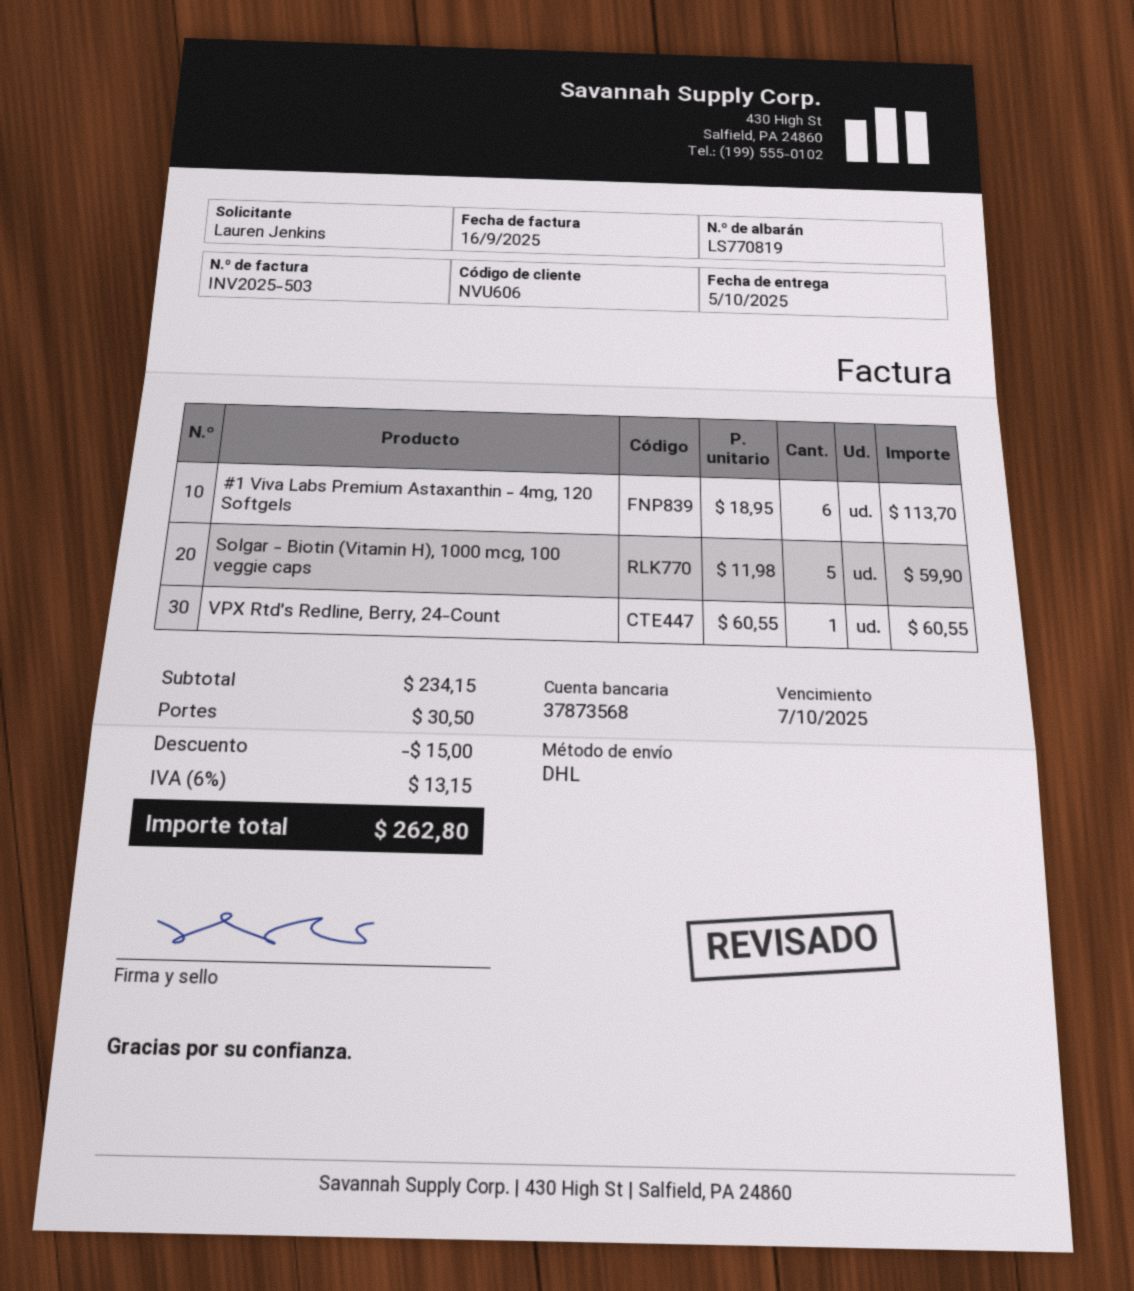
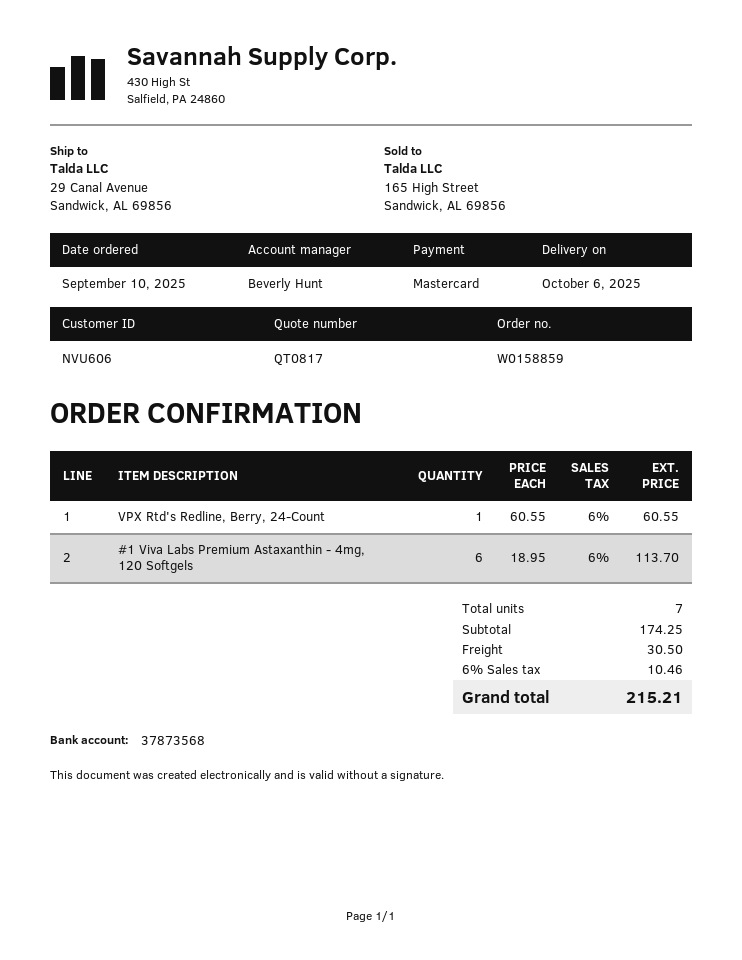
delivery date: 2025-10-05 -> 2025-10-06
Solgar - Biotin (Vitamin H), 1000 mcg, 100 veggie caps: 5 x 11.98 = 59.90 -> none
subtotal: 234.15 -> 174.25
discount: 15.00 -> none
tax: 6% = 13.15 -> 6% = 10.46
total: 262.80 -> 215.21

